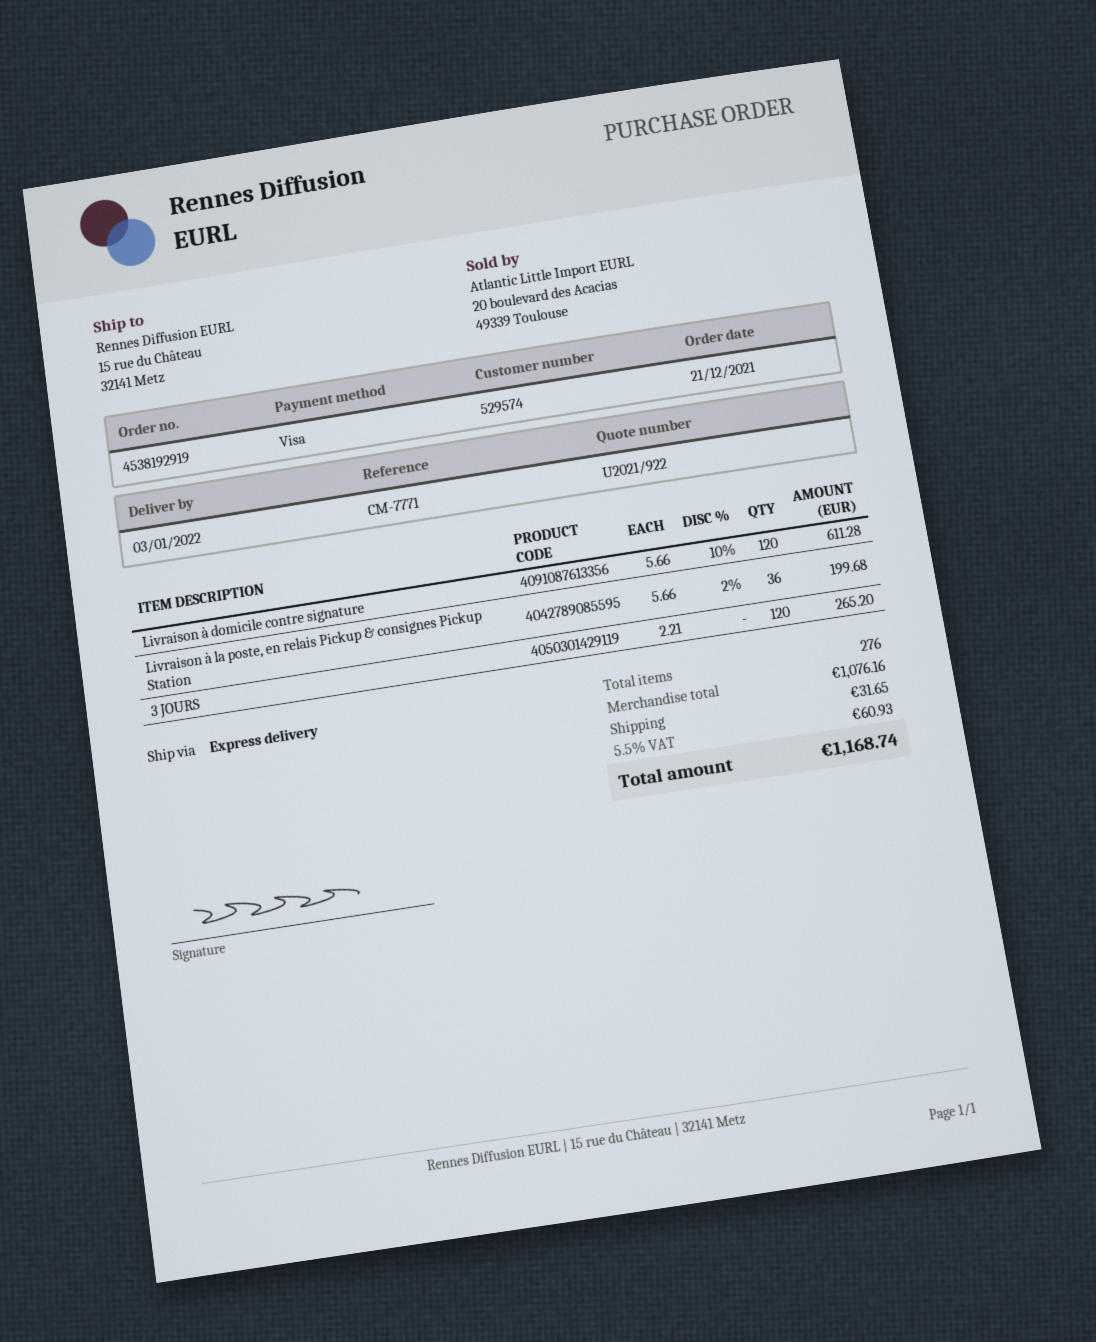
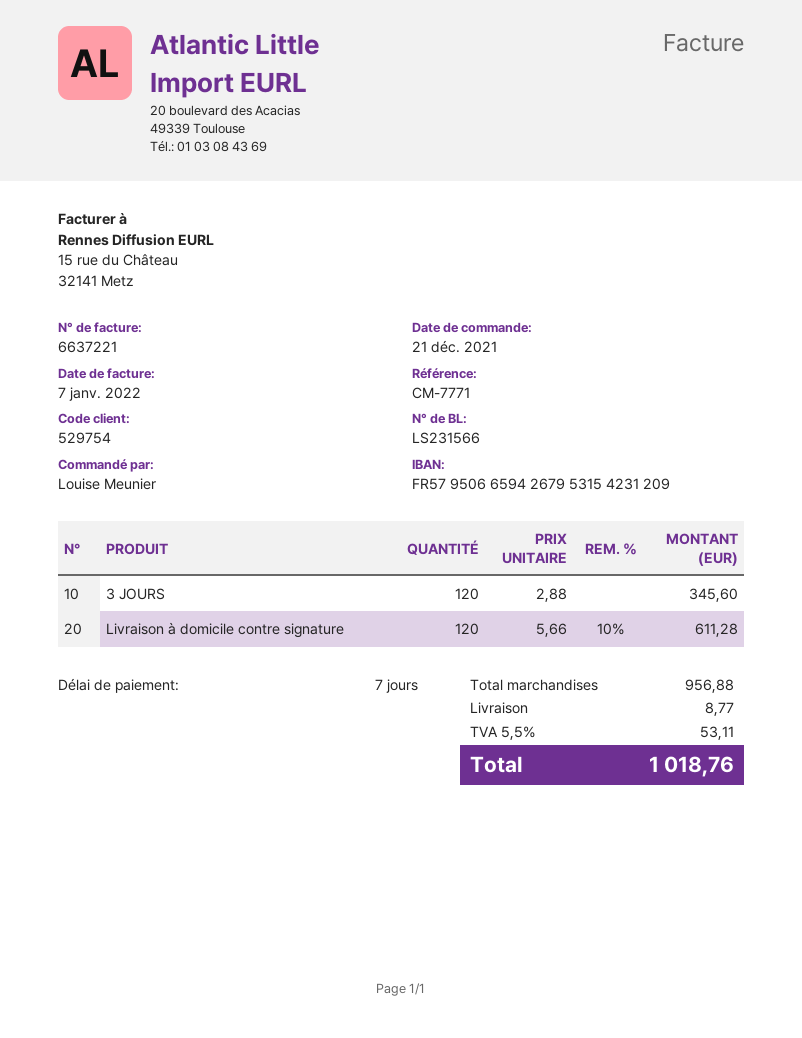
customer number: 529574 -> 529754
Livraison à la poste, en relais Pickup & consignes Pickup Station: 36 x 5.66 - 2% = 199.68 -> none
3 JOURS: 120 x 2.21 = 265.20 -> 120 x 2.88 = 345.60
subtotal: 1076.16 -> 956.88
shipping: 31.65 -> 8.77
tax: 5.5% = 60.93 -> 5.5% = 53.11
total: 1168.74 -> 1018.76

